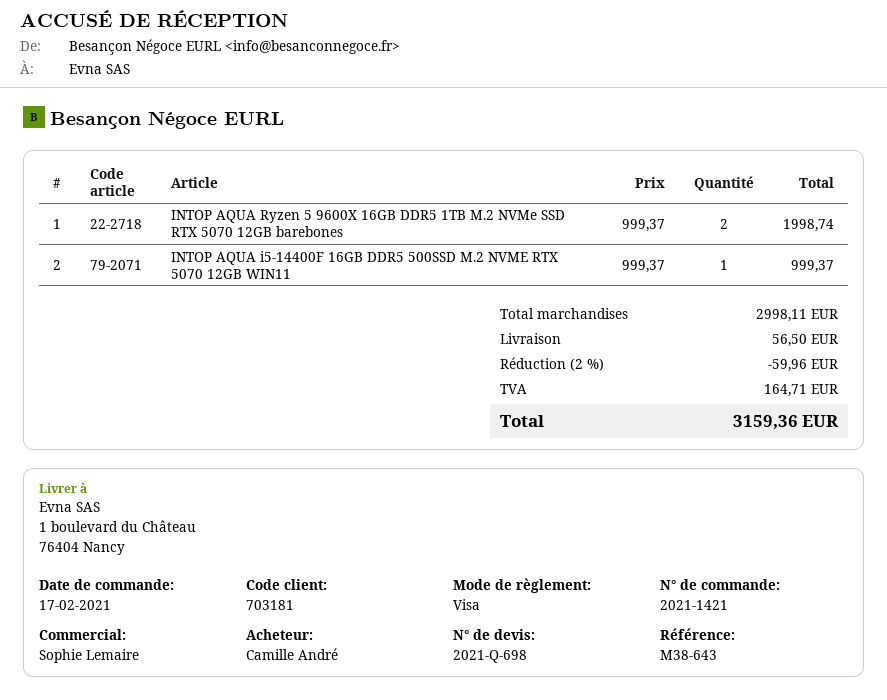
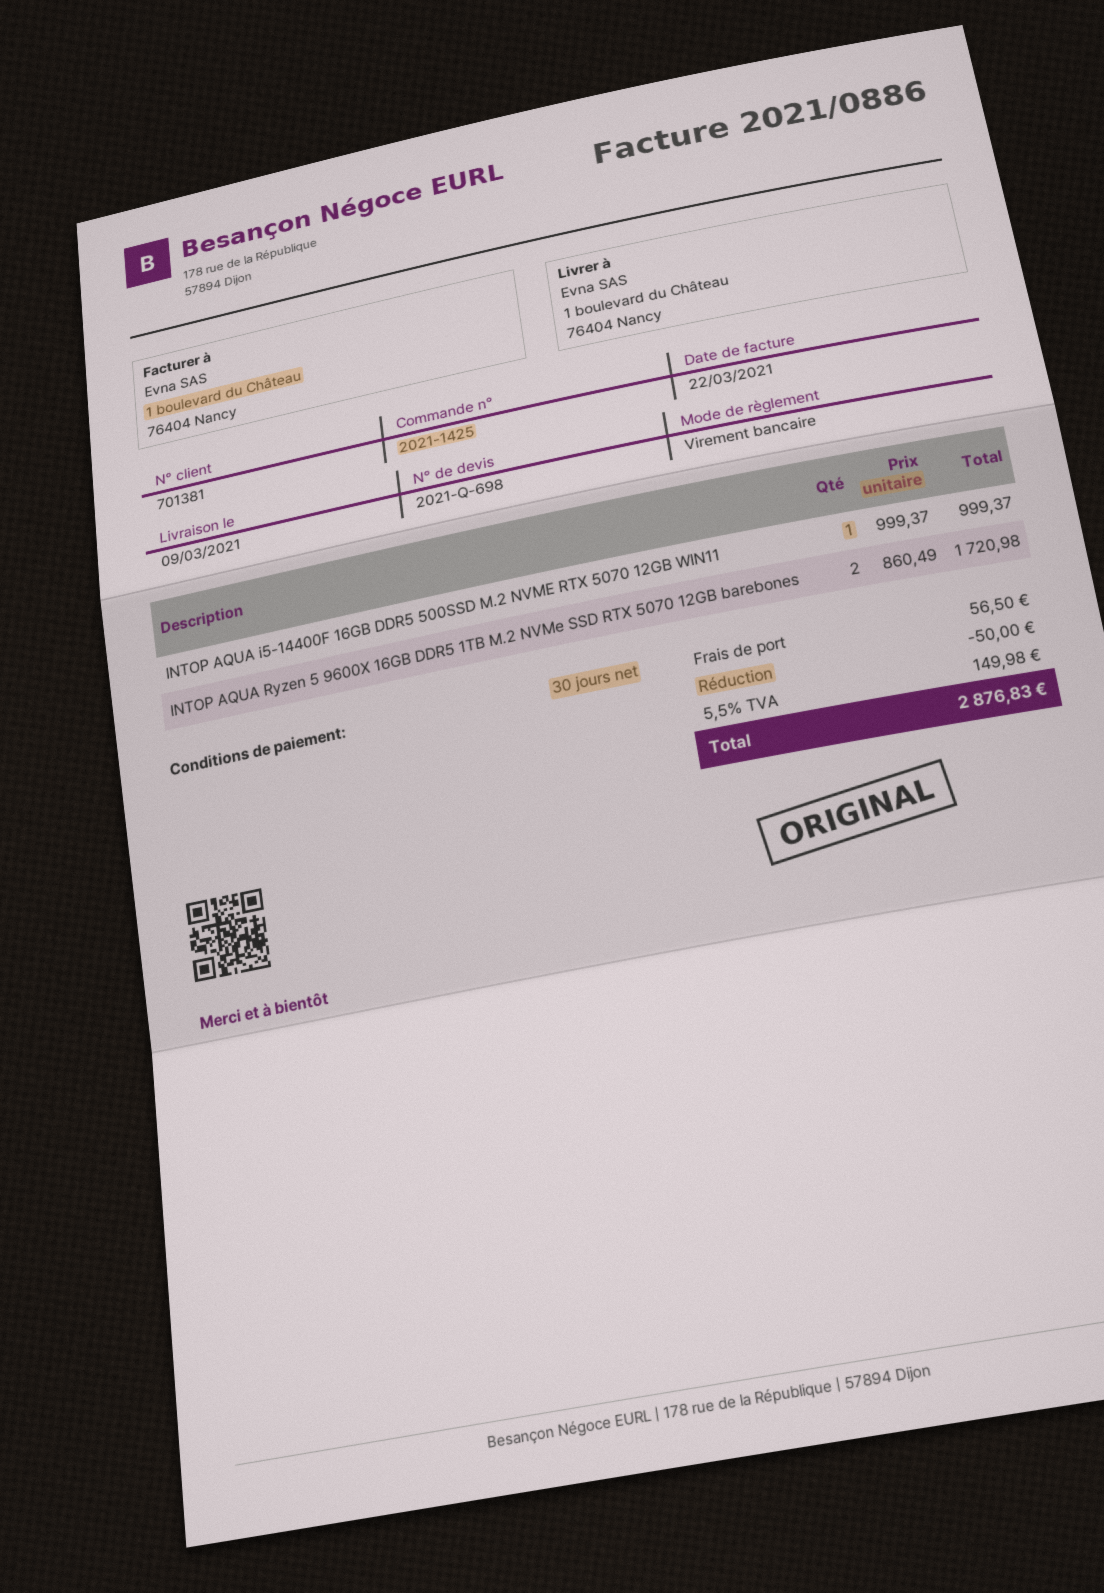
order number: 2021-1421 -> 2021-1425
customer number: 703181 -> 701381
payment method: Visa -> bank transfer
INTOP AQUA Ryzen 5 9600X 16GB DDR5 1TB M.2 NVMe SSD RTX 5070 12GB barebones: 2 x 999.37 = 1998.74 -> 2 x 860.49 = 1720.98
discount: 59.96 -> 50.00
tax: 164.71 -> 149.98
total: 3159.36 -> 2876.83

